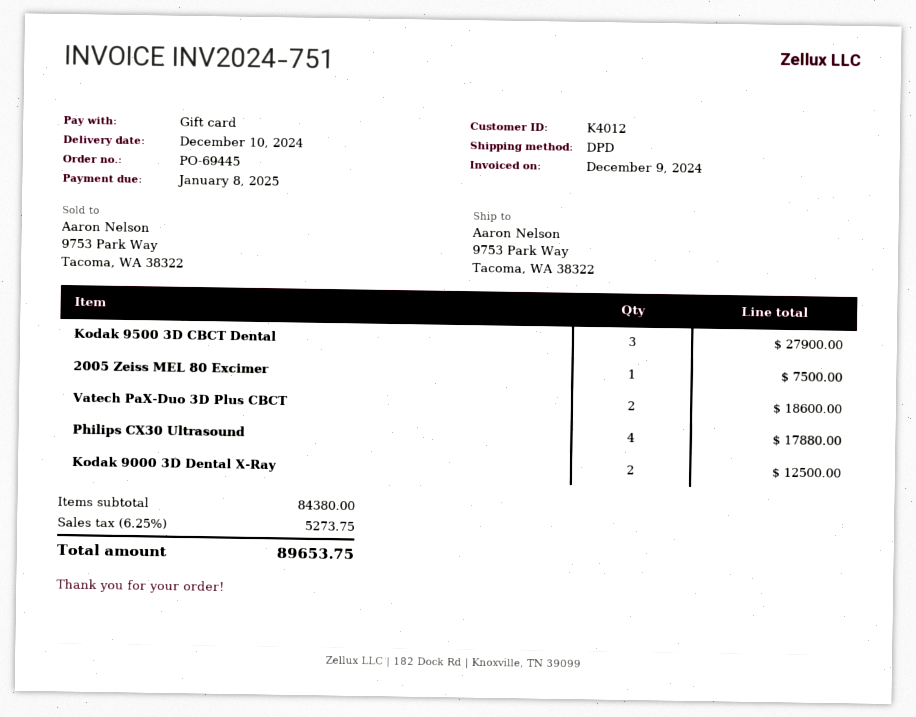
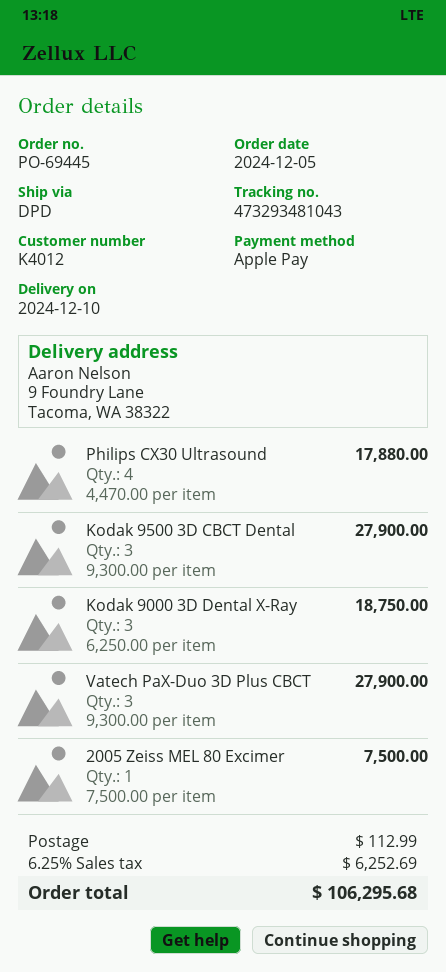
payment method: gift card -> Apple Pay
ship to: 9753 Park Way, Tacoma, WA 38322 -> 9 Foundry Lane, Tacoma, WA 38322
Vatech PaX-Duo 3D Plus CBCT: 2 for 18600.00 -> 3 for 27900.00
Kodak 9000 3D Dental X-Ray: 2 for 12500.00 -> 3 for 18750.00
shipping: none -> 112.99
tax: 6.25% = 5273.75 -> 6.25% = 6252.69
total: 89653.75 -> 106295.68

